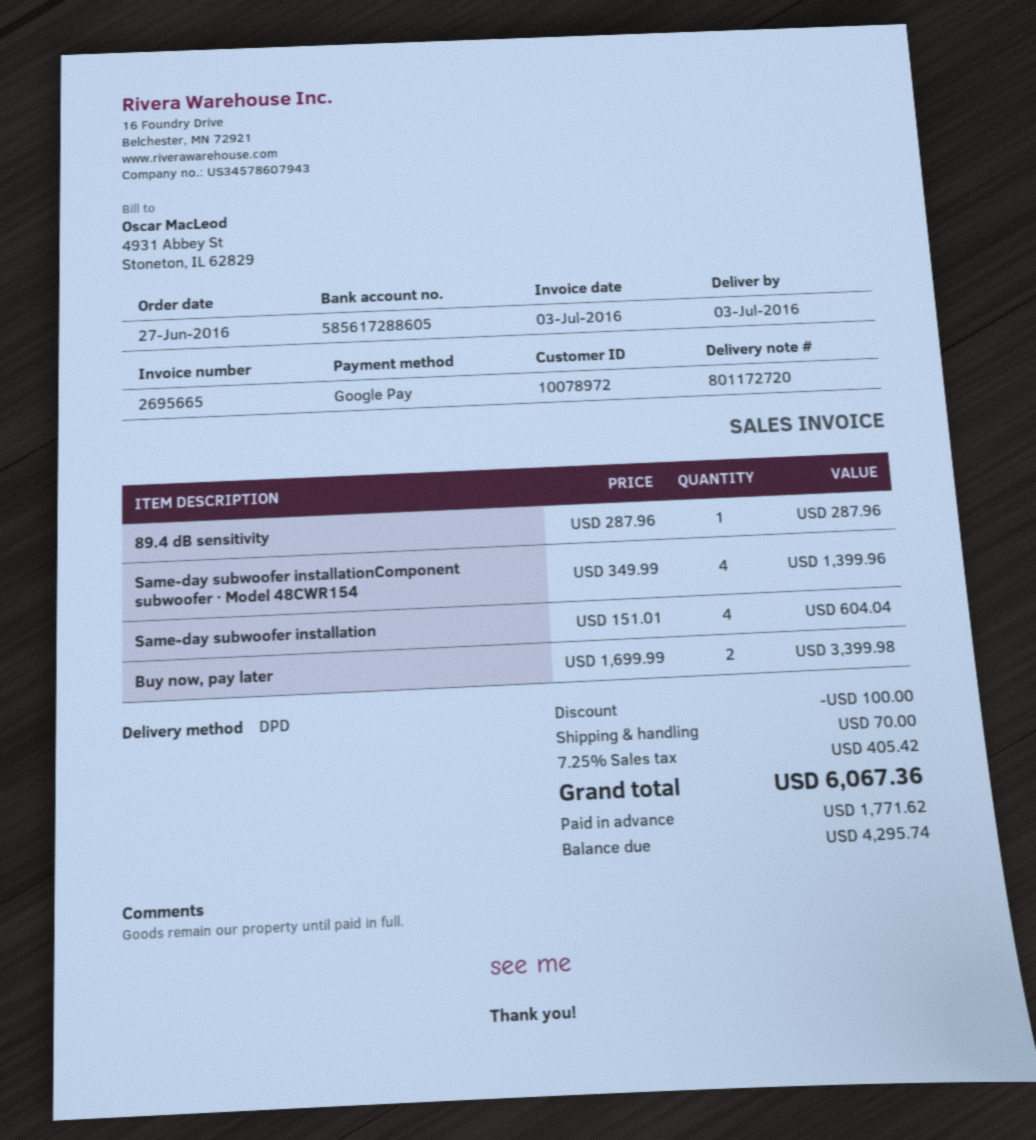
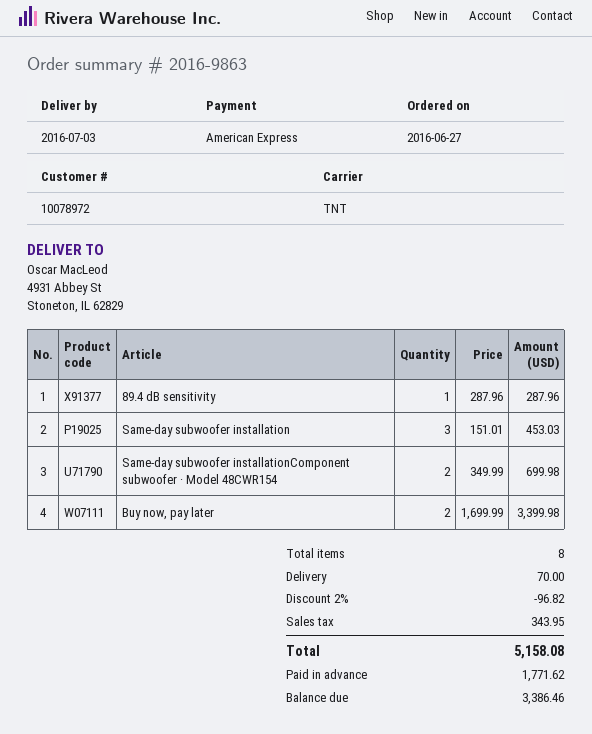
payment method: Google Pay -> American Express
shipping method: DPD -> TNT
Same-day subwoofer installationComponent subwoofer · Model 48CWR154: 4 x 349.99 = 1399.96 -> 2 x 349.99 = 699.98
Same-day subwoofer installation: 4 x 151.01 = 604.04 -> 3 x 151.01 = 453.03
discount: 100.00 -> 96.82
tax: 405.42 -> 343.95
total: 6067.36 -> 5158.08
balance: 4295.74 -> 3386.46

